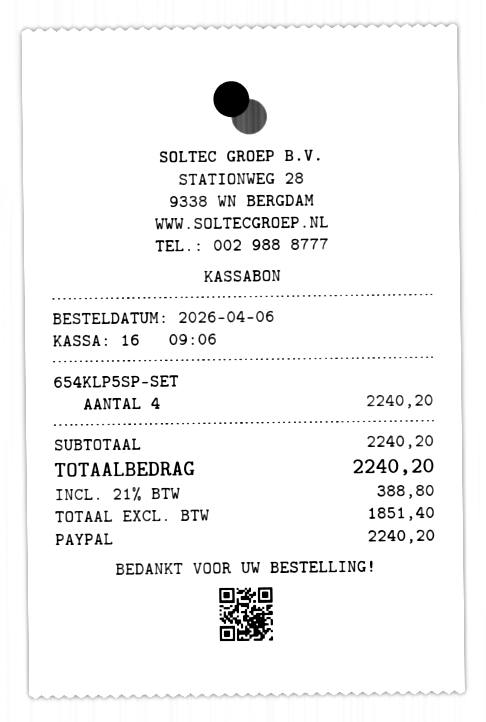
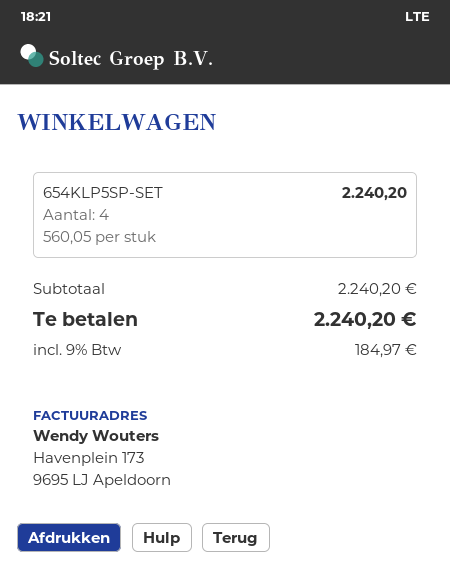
tax: 21% = 388.80 -> 9% = 184.97

